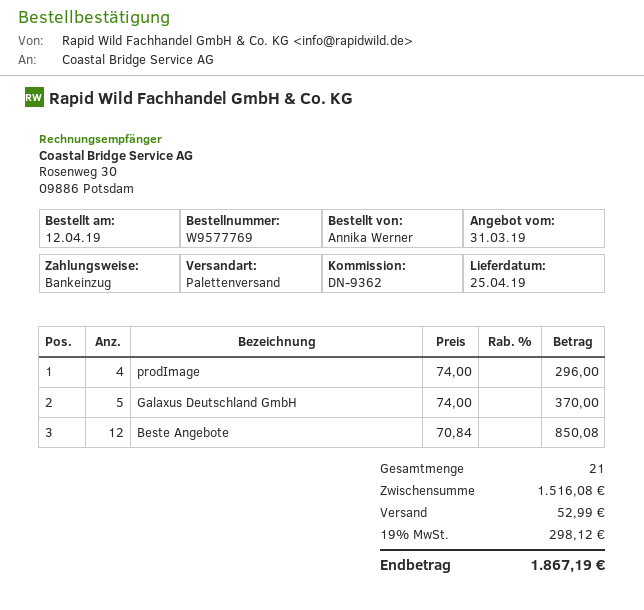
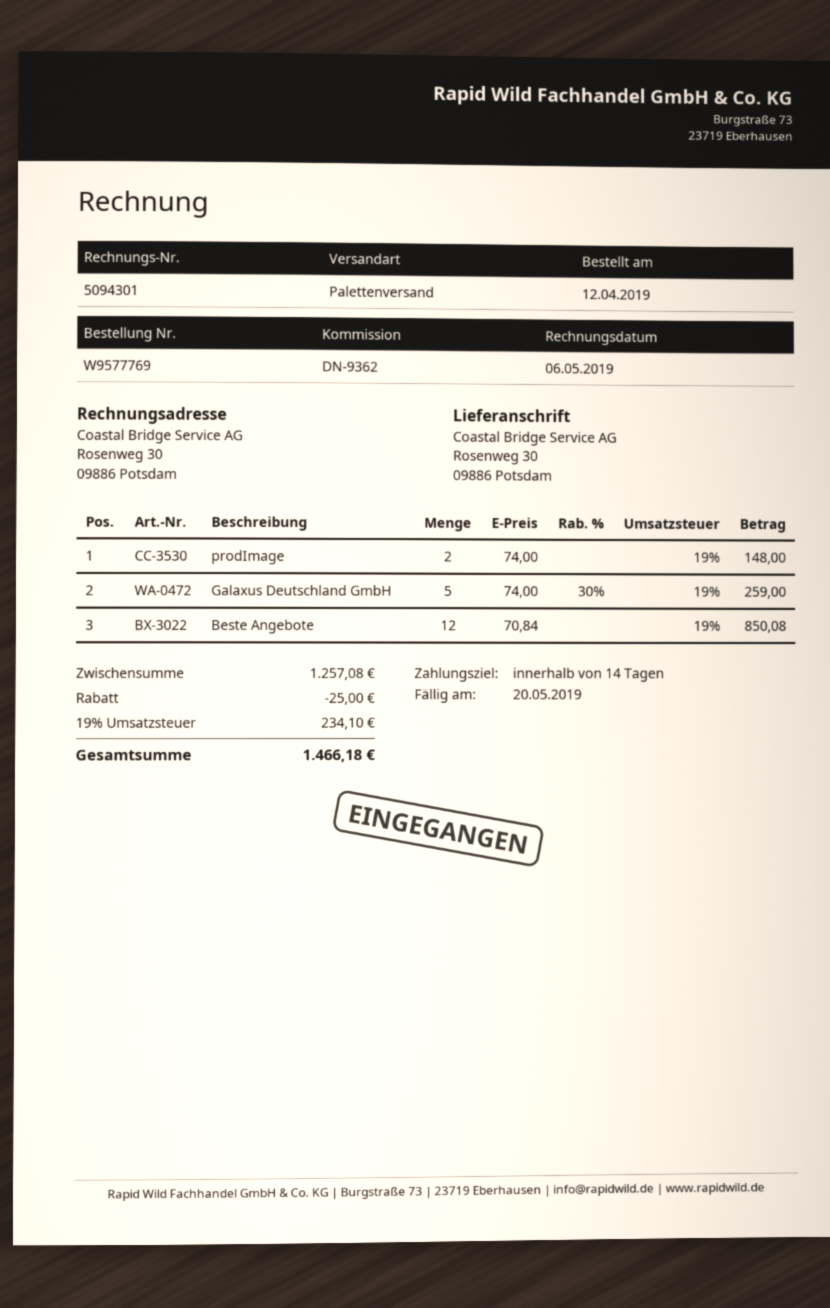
prodImage: 4 x 74.00 = 296.00 -> 2 x 74.00 = 148.00
Galaxus Deutschland GmbH: 5 x 74.00 = 370.00 -> 5 x 74.00 - 30% = 259.00
subtotal: 1516.08 -> 1257.08
discount: none -> 25.00
shipping: 52.99 -> none
tax: 19% = 298.12 -> 19% = 234.10
total: 1867.19 -> 1466.18

